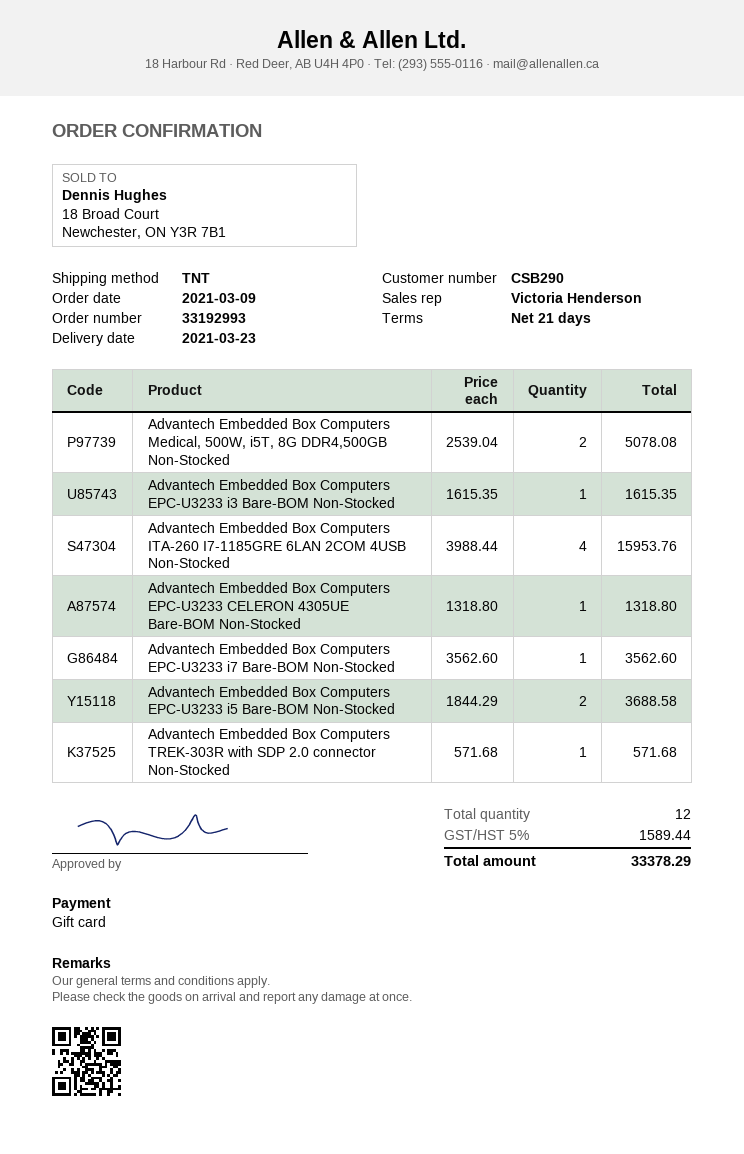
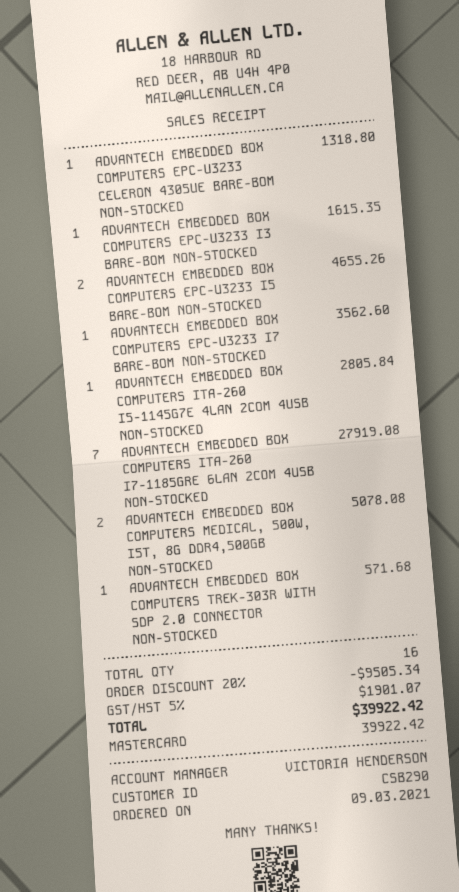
payment method: gift card -> Mastercard
Advantech Embedded Box Computers ITA-260 I7-1185GRE 6LAN 2COM 4USB Non-Stocked: 4 for 15953.76 -> 7 for 27919.08
Advantech Embedded Box Computers EPC-U3233 i5 Bare-BOM Non-Stocked: 2 for 3688.58 -> 2 for 4655.26
ADVANTECH EMBEDDED BOX COMPUTERS ITA-260 I5-1145G7E 4LAN 2COM 4USB NON-STOCKED: none -> 1 for 2805.84
total quantity: 12 -> 16
discount: none -> 20% = 9505.34
tax: 5% = 1589.44 -> 5% = 1901.07
total: 33378.29 -> 39922.42

